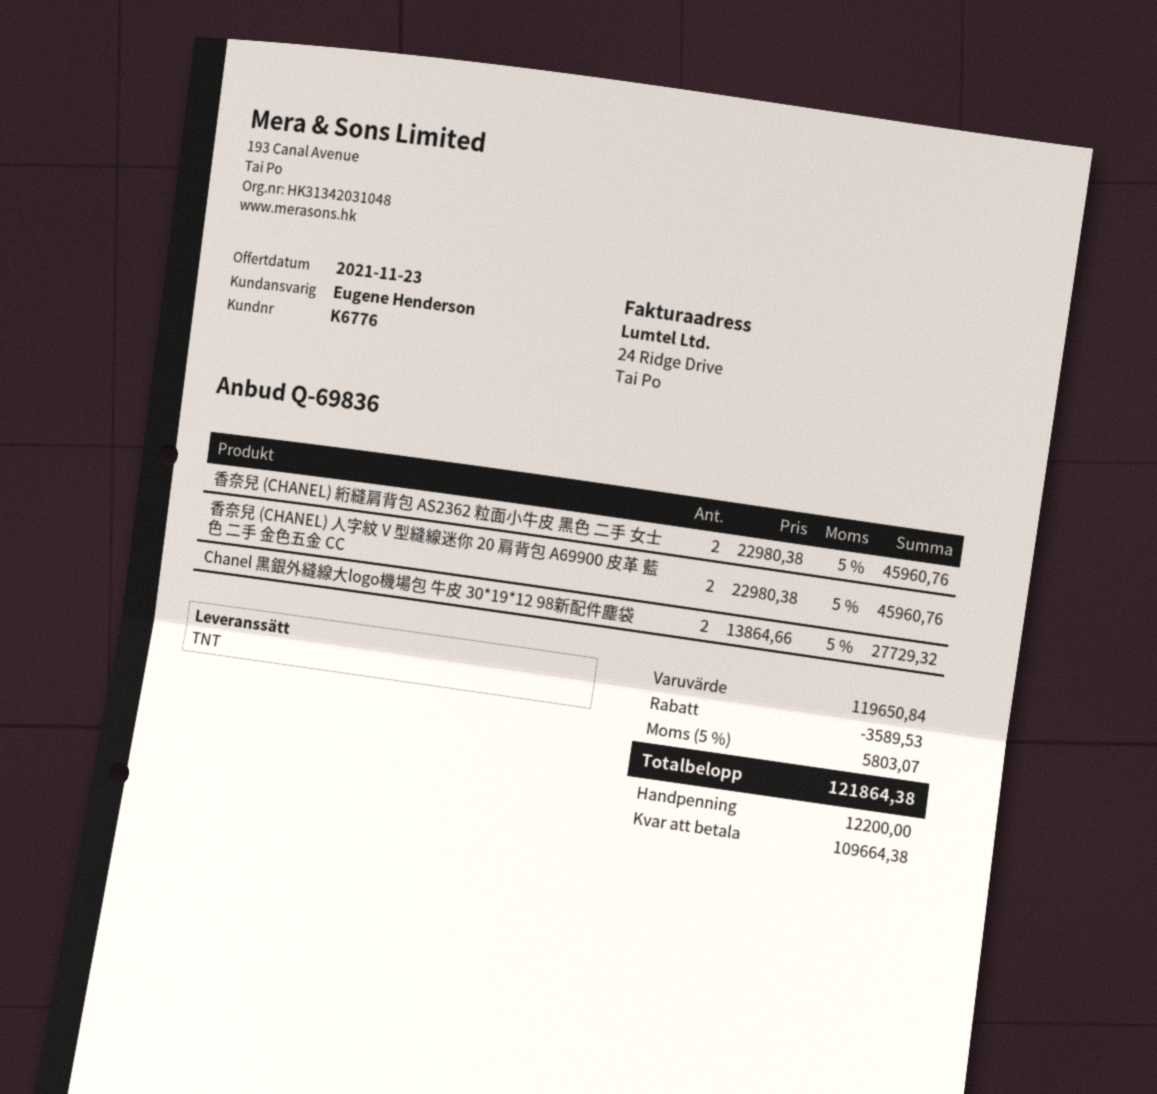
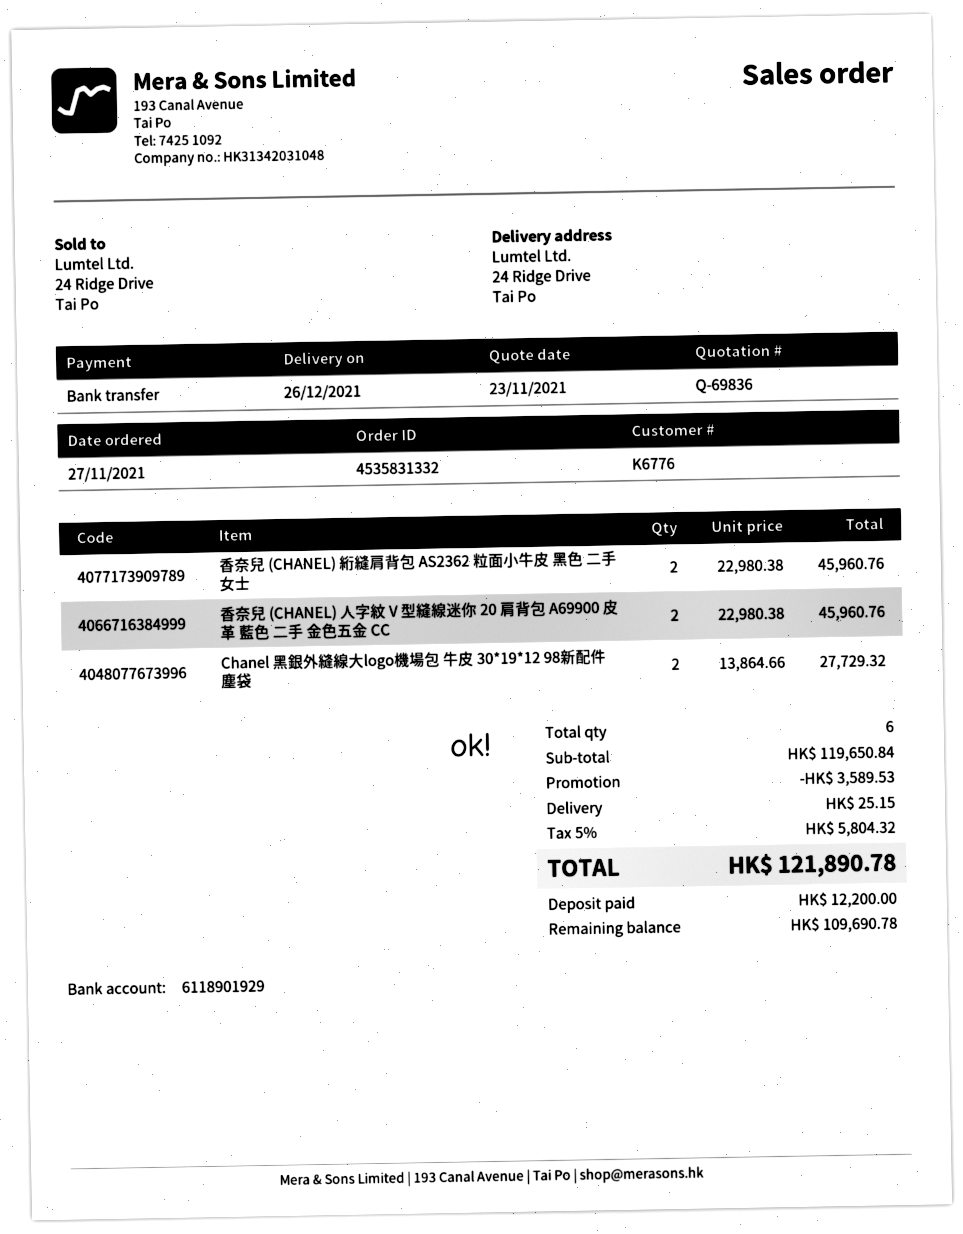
shipping: none -> 25.15
tax: 5% = 5803.07 -> 5% = 5804.32
total: 121864.38 -> 121890.78
balance: 109664.38 -> 109690.78

